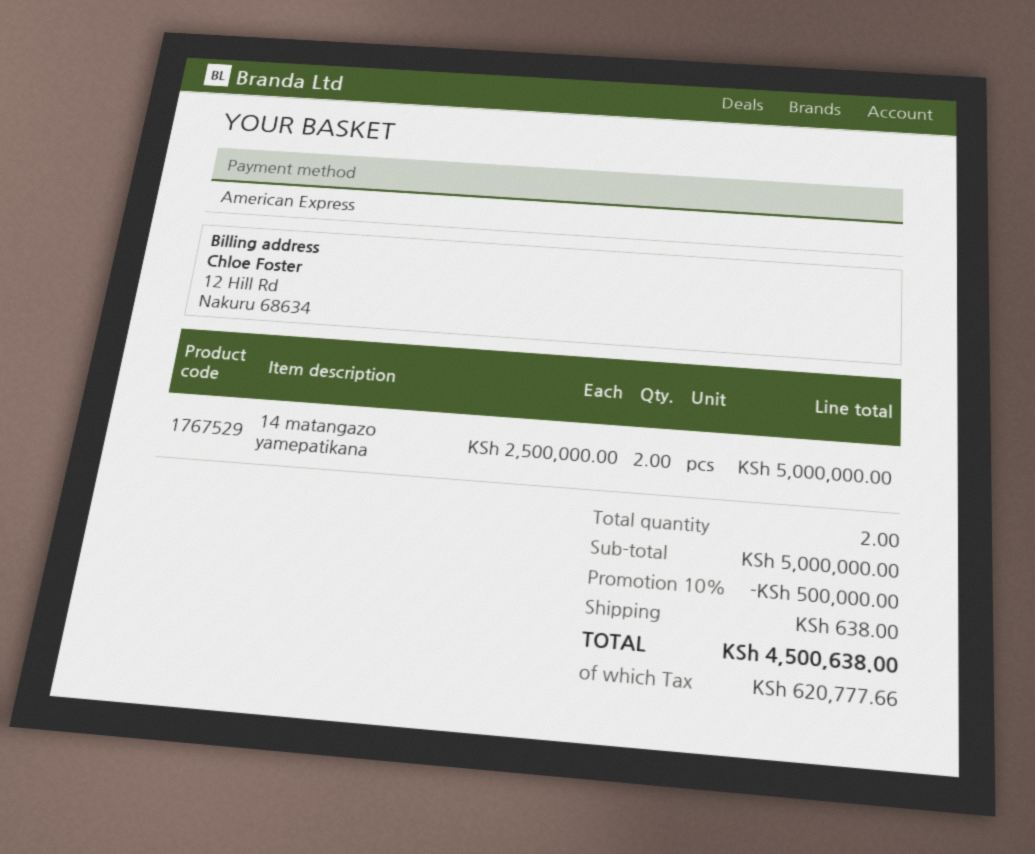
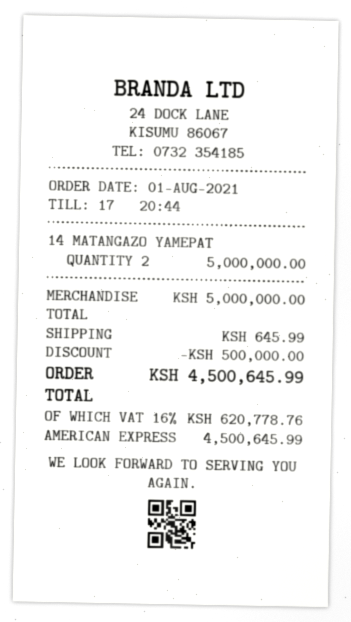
shipping: 638.00 -> 645.99
tax: 620777.66 -> 620778.76
total: 4500638.00 -> 4500645.99

